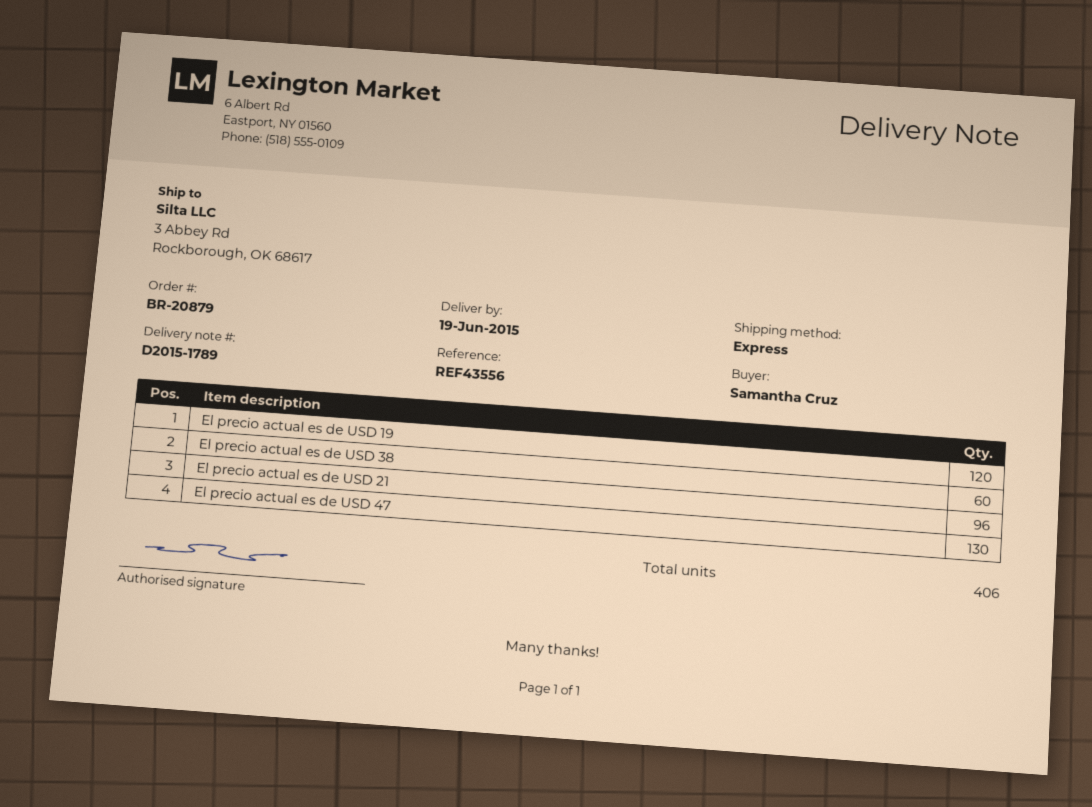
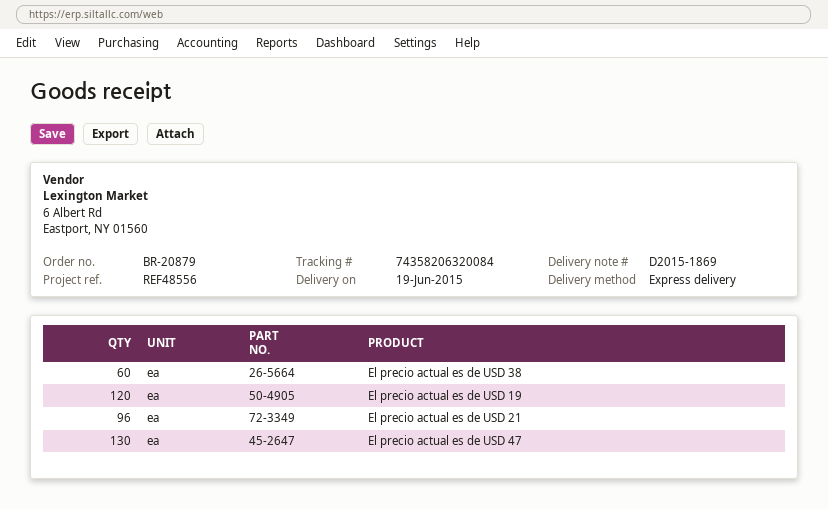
delivery note number: D2015-1789 -> D2015-1869
reference: REF43556 -> REF48556

